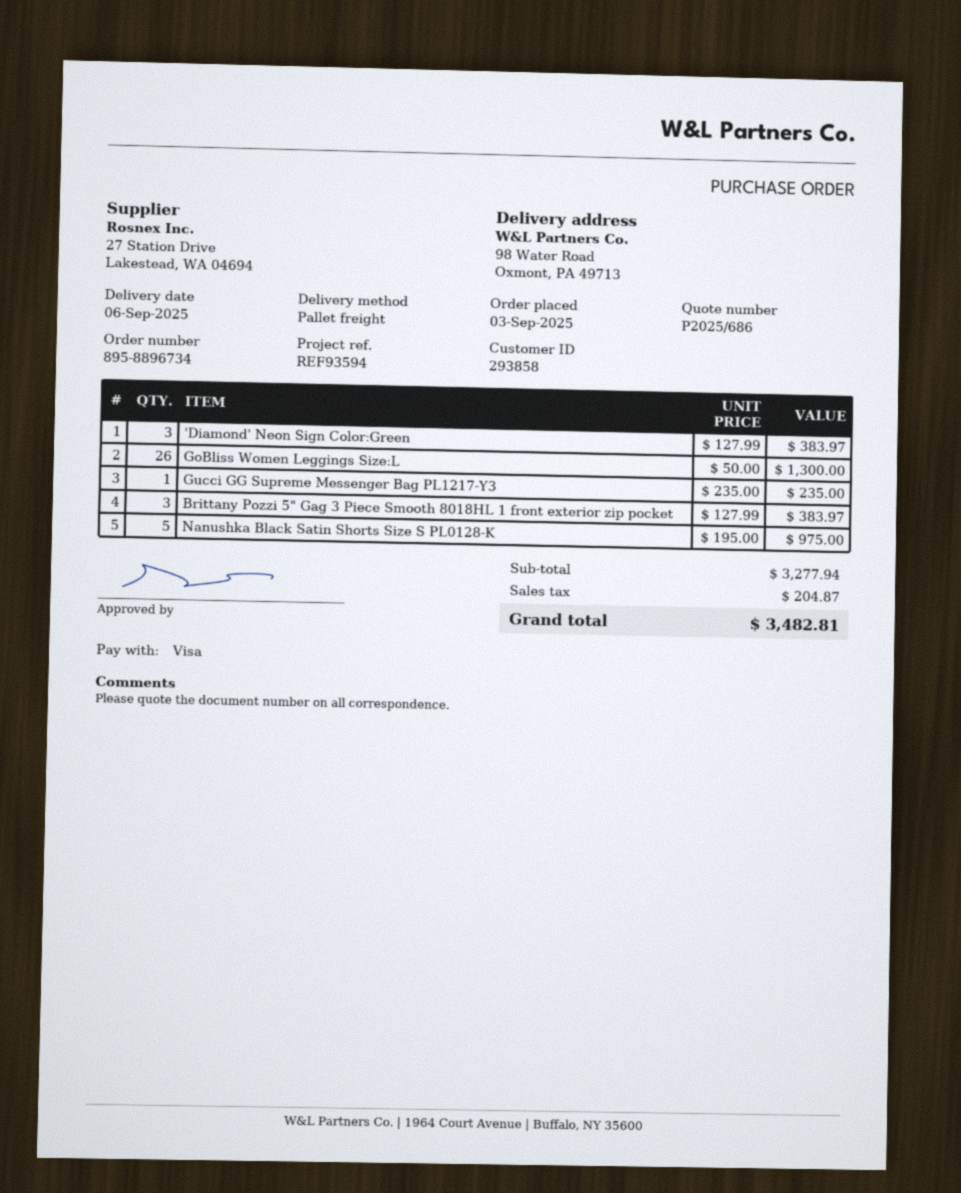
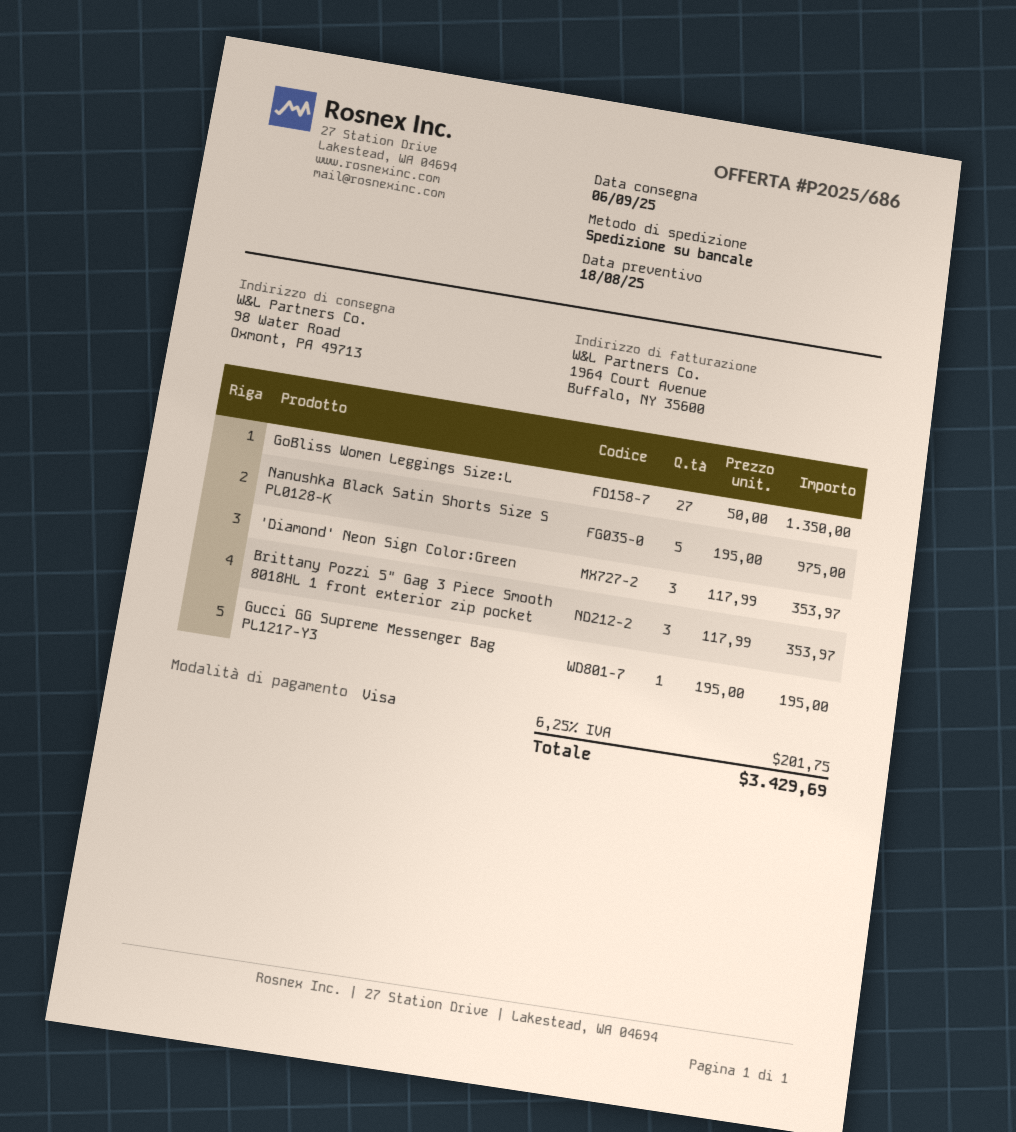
'Diamond' Neon Sign Color:Green: 3 x 127.99 = 383.97 -> 3 x 117.99 = 353.97
GoBliss Women Leggings Size:L: 26 x 50.00 = 1300.00 -> 27 x 50.00 = 1350.00
Gucci GG Supreme Messenger Bag PL1217-Y3: 1 x 235.00 = 235.00 -> 1 x 195.00 = 195.00
Brittany Pozzi 5" Gag 3 Piece Smooth 8018HL 1 front exterior zip pocket: 3 x 127.99 = 383.97 -> 3 x 117.99 = 353.97
tax: 204.87 -> 201.75
total: 3482.81 -> 3429.69

